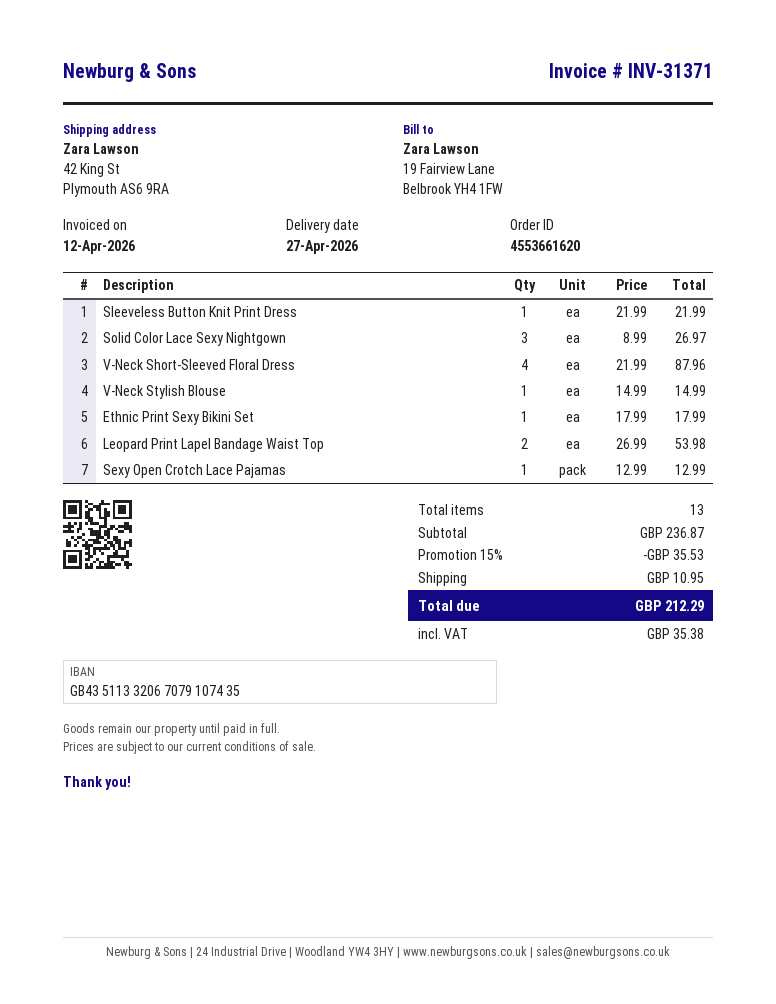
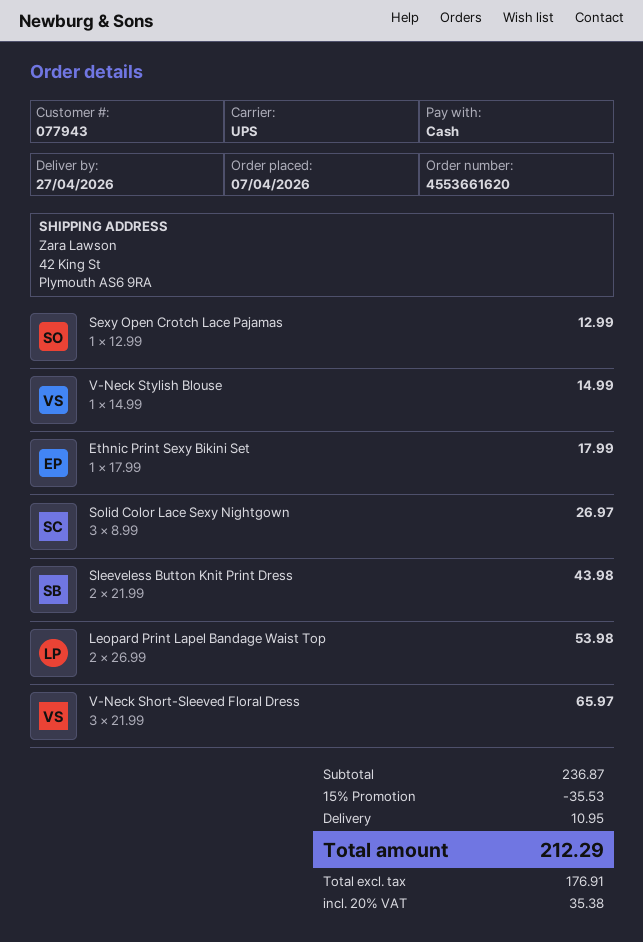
Sleeveless Button Knit Print Dress: 1 x 21.99 = 21.99 -> 2 x 21.99 = 43.98
V-Neck Short-Sleeved Floral Dress: 4 x 21.99 = 87.96 -> 3 x 21.99 = 65.97

